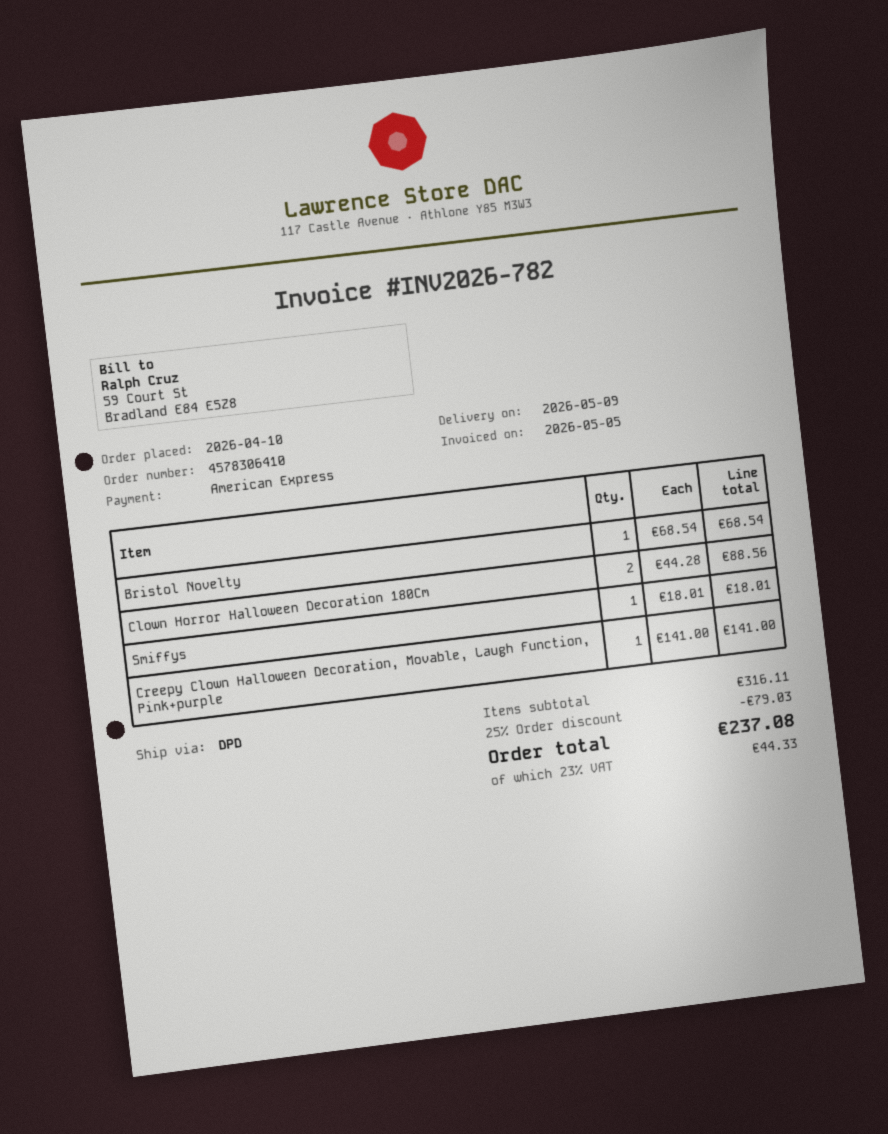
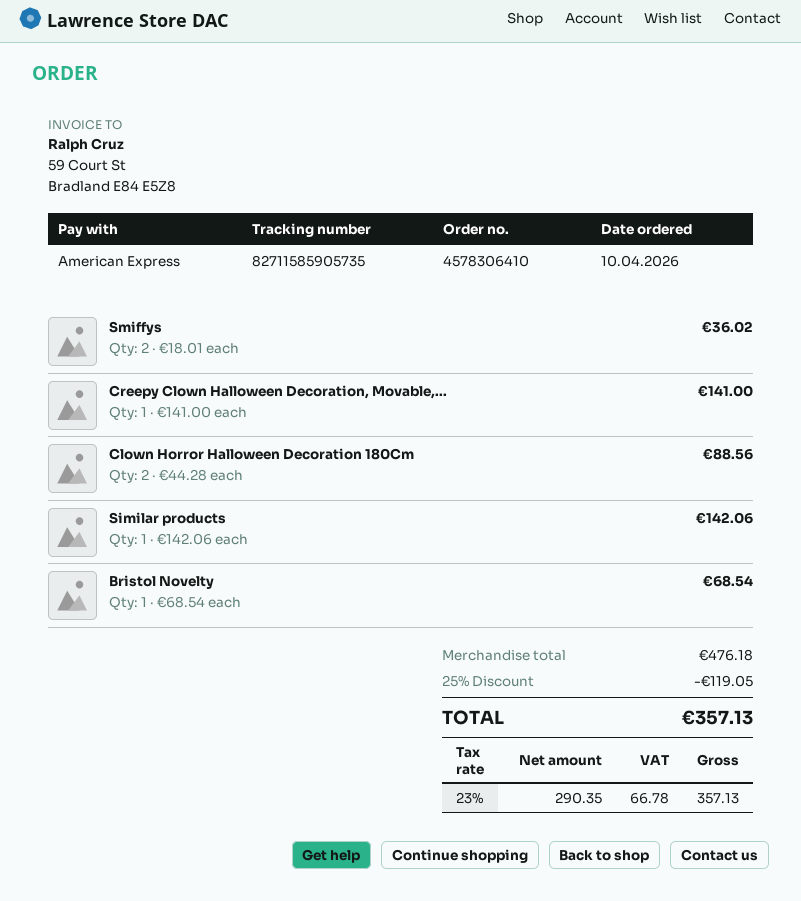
Smiffys: 1 x 18.01 = 18.01 -> 2 x 18.01 = 36.02
Similar products: none -> 1 x 142.06 = 142.06
subtotal: 316.11 -> 476.18
discount: 25% = 79.03 -> 25% = 119.05
tax: 23% = 44.33 -> 23% = 66.78
total: 237.08 -> 357.13

